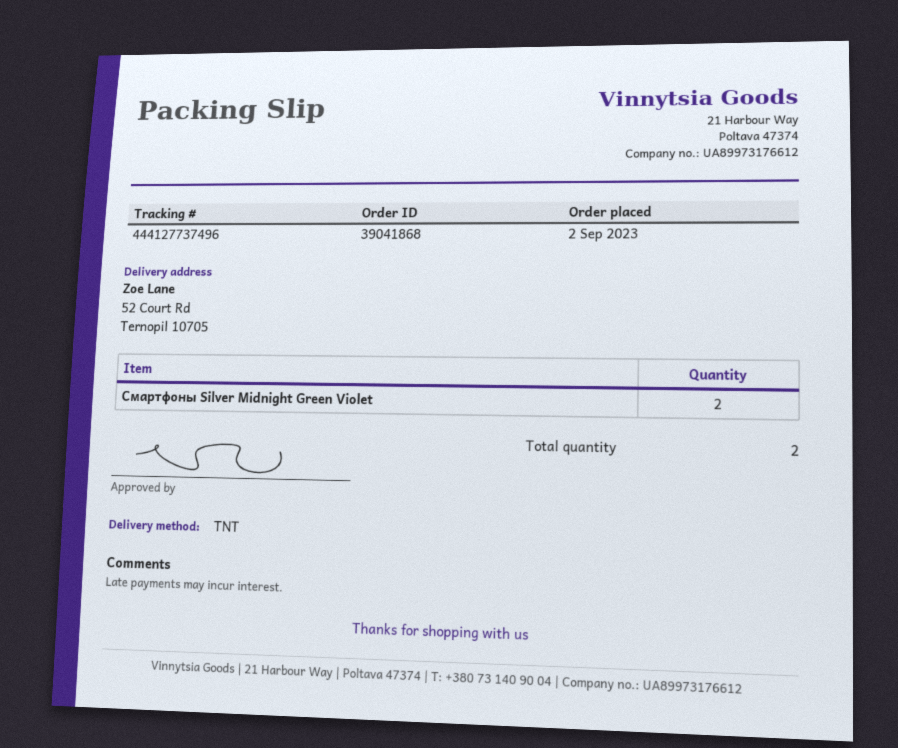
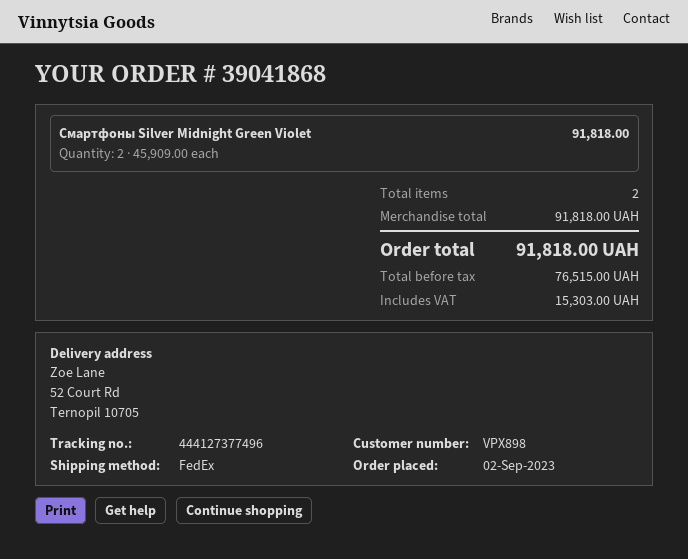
shipping method: TNT -> FedEx
tracking number: 444127737496 -> 444127377496

